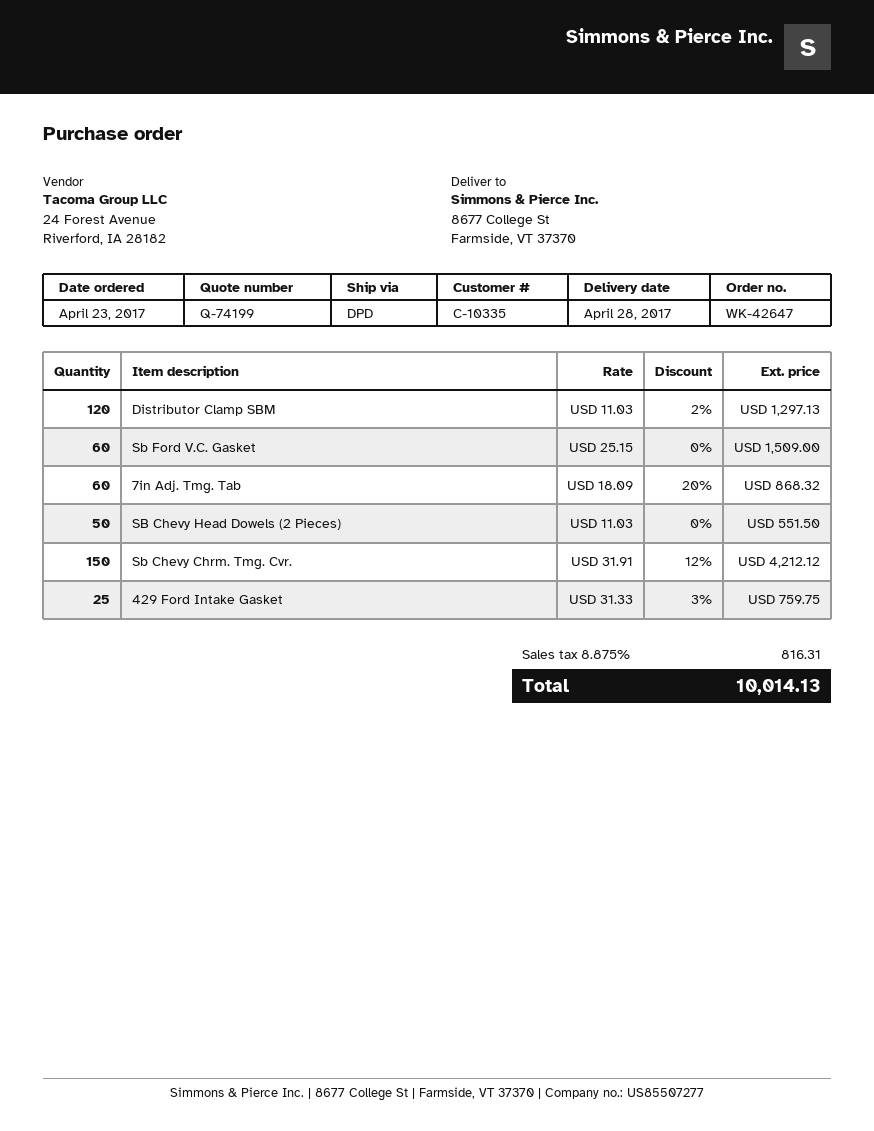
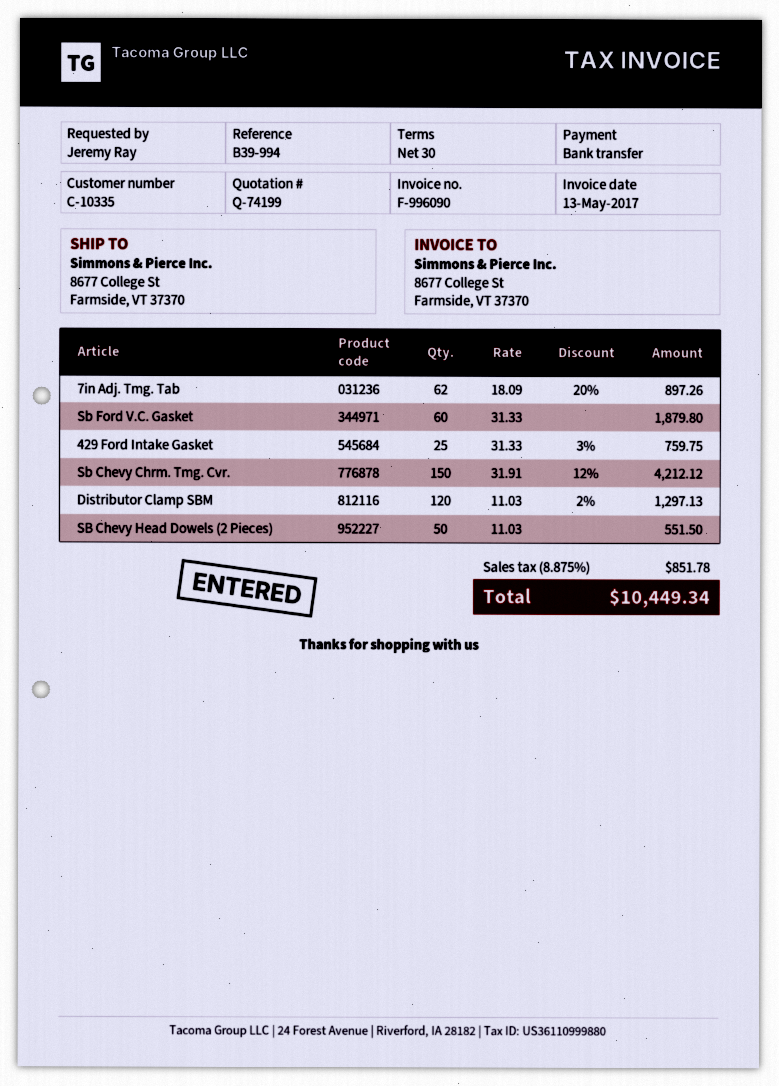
Sb Ford V.C. Gasket: 60 x 25.15 = 1509.00 -> 60 x 31.33 = 1879.80
7in Adj. Tmg. Tab: 60 x 18.09 - 20% = 868.32 -> 62 x 18.09 - 20% = 897.26
tax: 8.875% = 816.31 -> 8.875% = 851.78
total: 10014.13 -> 10449.34

